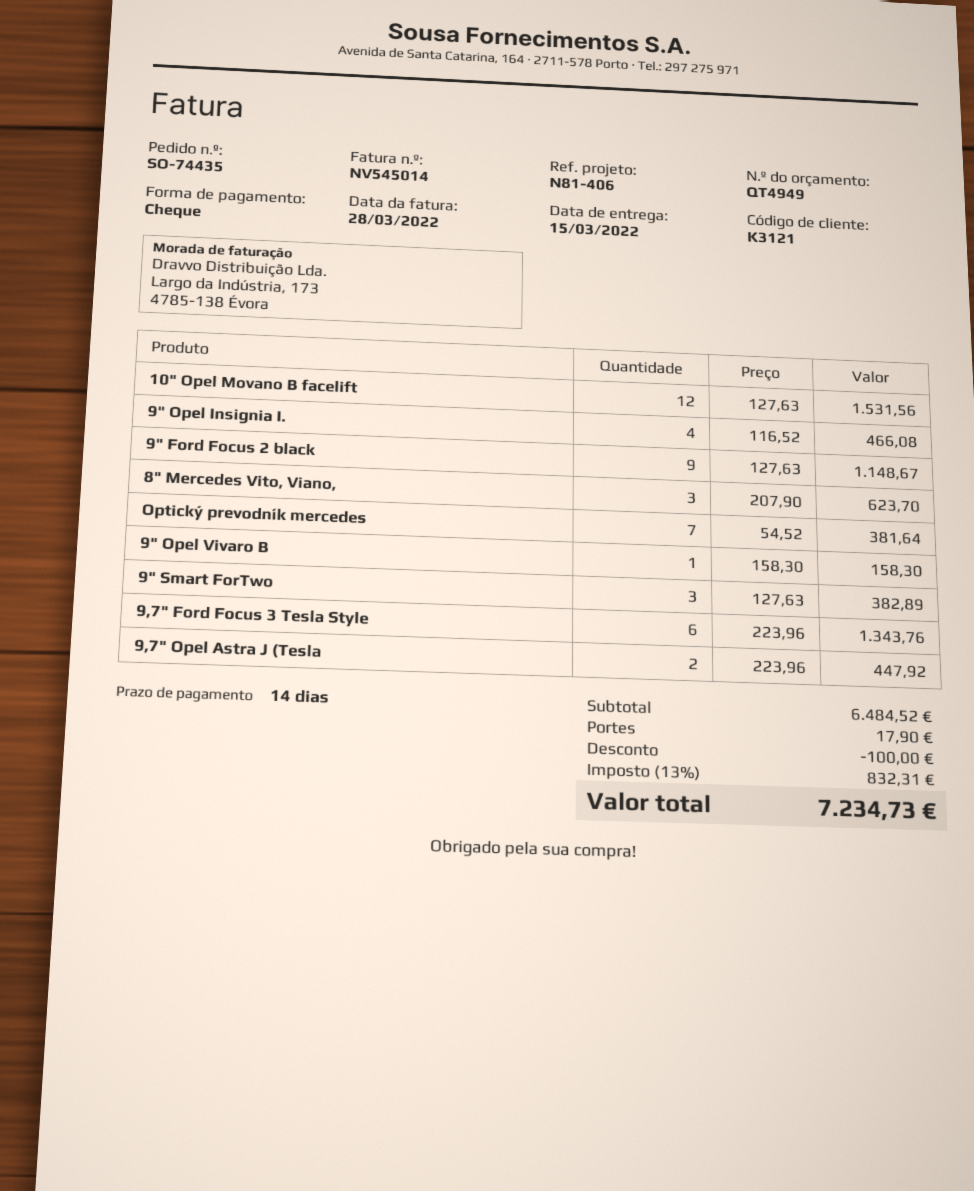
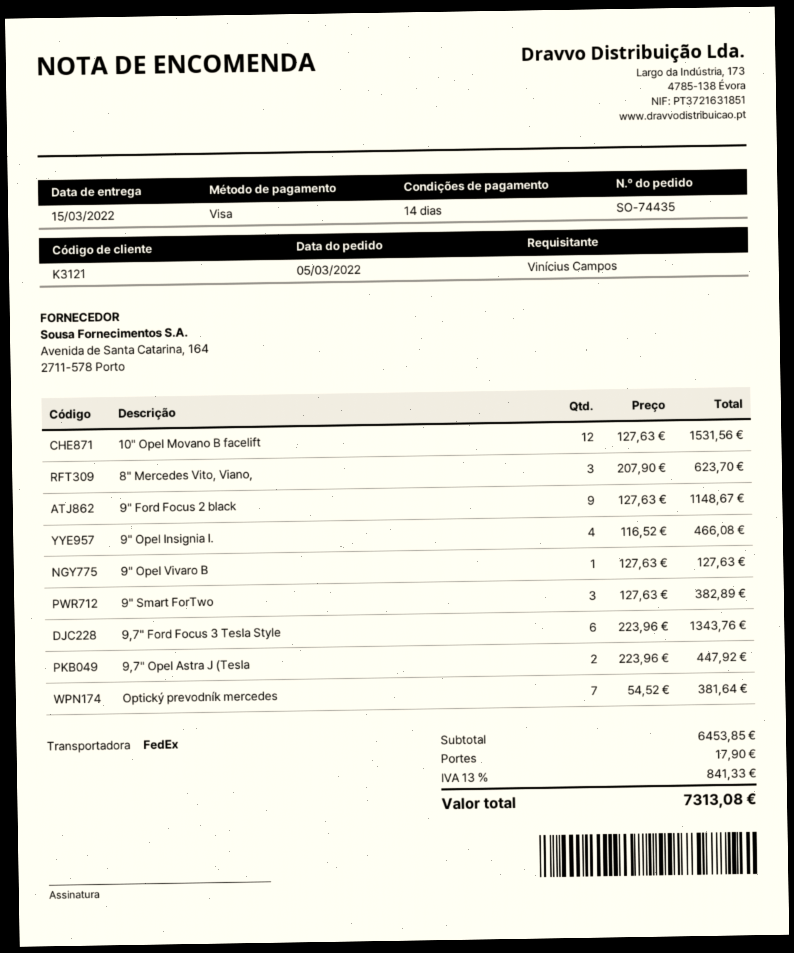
payment method: cheque -> Visa
9" Opel Vivaro B: 1 x 158.30 = 158.30 -> 1 x 127.63 = 127.63
subtotal: 6484.52 -> 6453.85
discount: 100.00 -> none
tax: 13% = 832.31 -> 13% = 841.33
total: 7234.73 -> 7313.08

